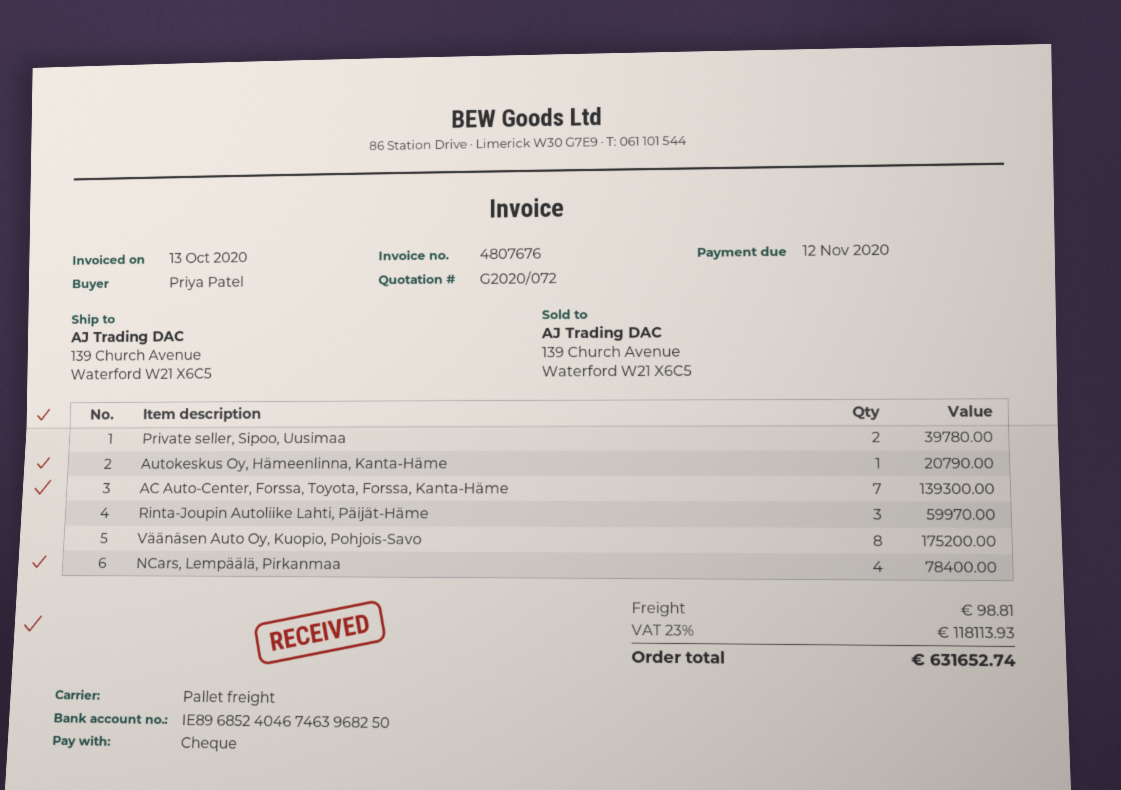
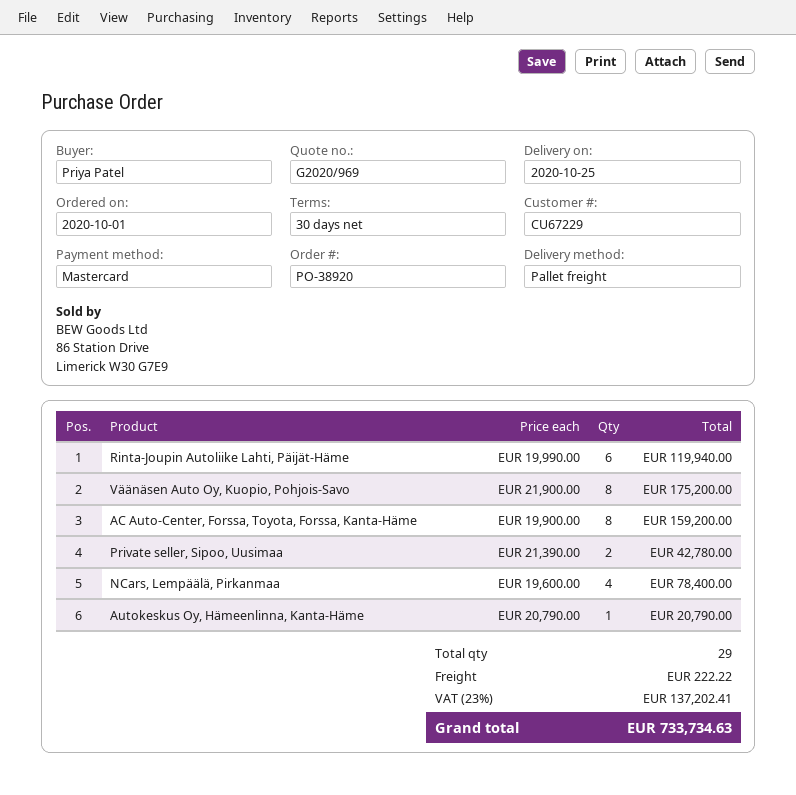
quote number: G2020/072 -> G2020/969
payment method: cheque -> Mastercard
Private seller, Sipoo, Uusimaa: 2 for 39780.00 -> 2 for 42780.00
AC Auto-Center, Forssa, Toyota, Forssa, Kanta-Häme: 7 for 139300.00 -> 8 for 159200.00
Rinta-Joupin Autoliike Lahti, Päijät-Häme: 3 for 59970.00 -> 6 for 119940.00
shipping: 98.81 -> 222.22
tax: 23% = 118113.93 -> 23% = 137202.41
total: 631652.74 -> 733734.63

